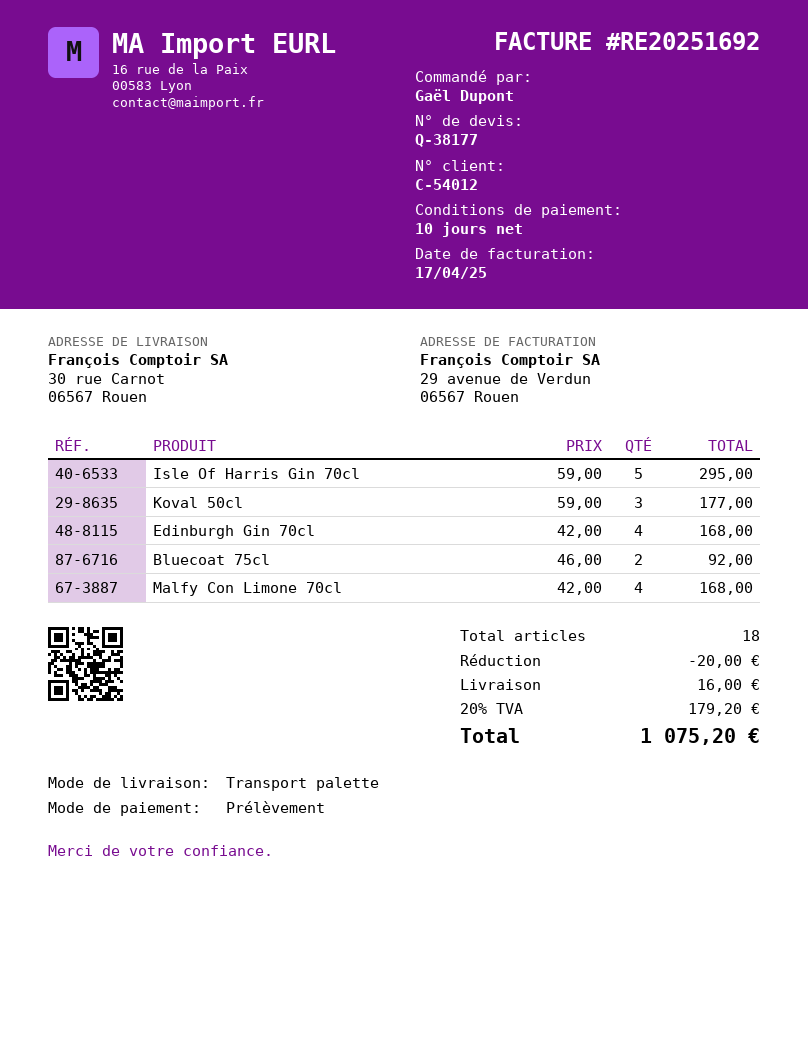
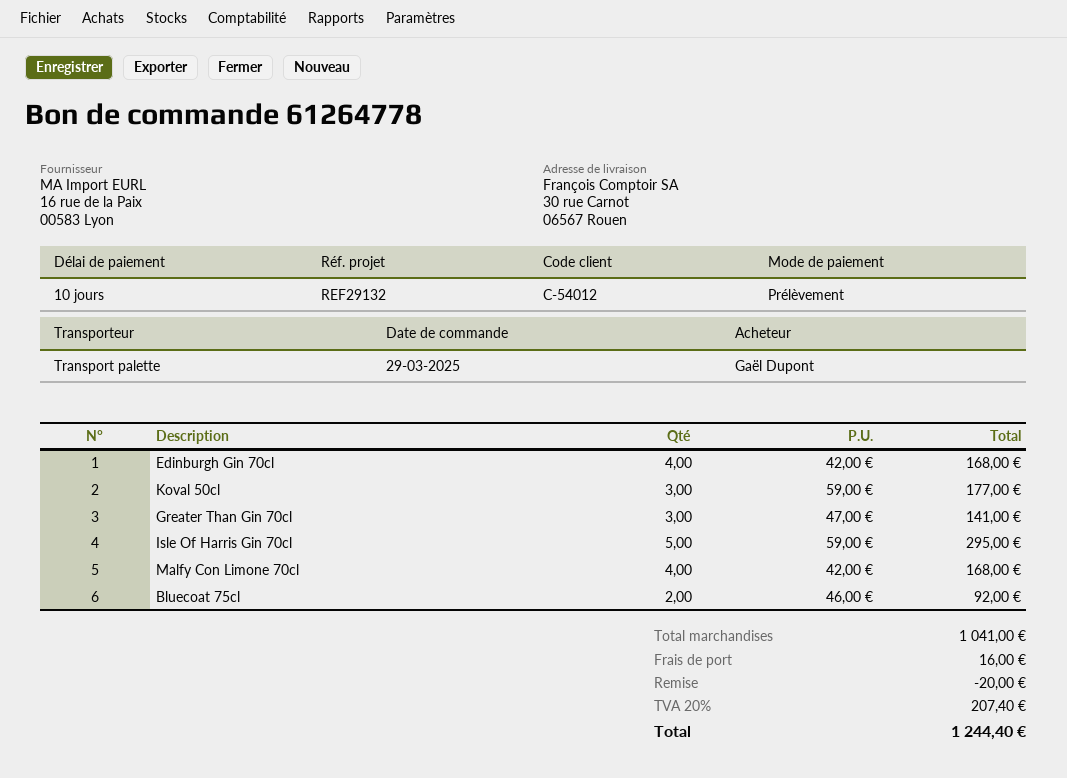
Greater Than Gin 70cl: none -> 3 x 47.00 = 141.00
tax: 20% = 179.20 -> 20% = 207.40
total: 1075.20 -> 1244.40

